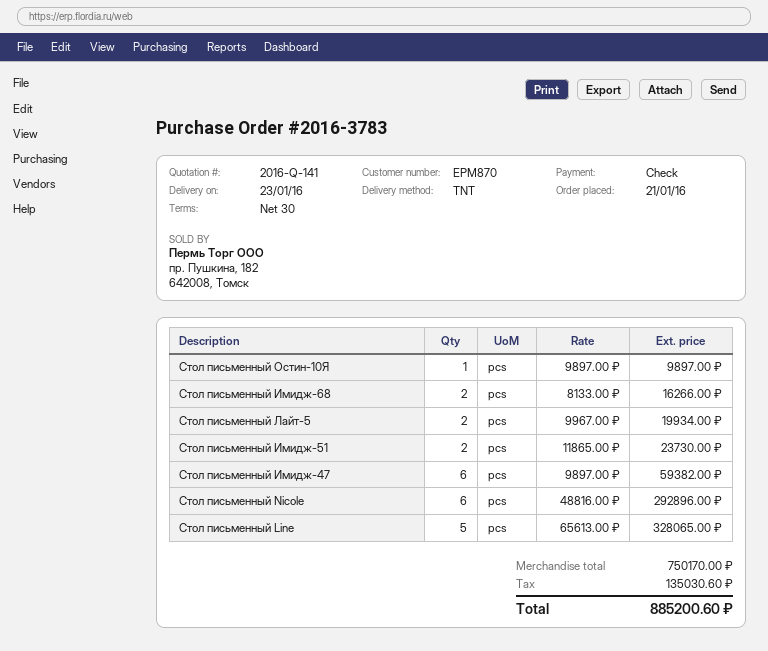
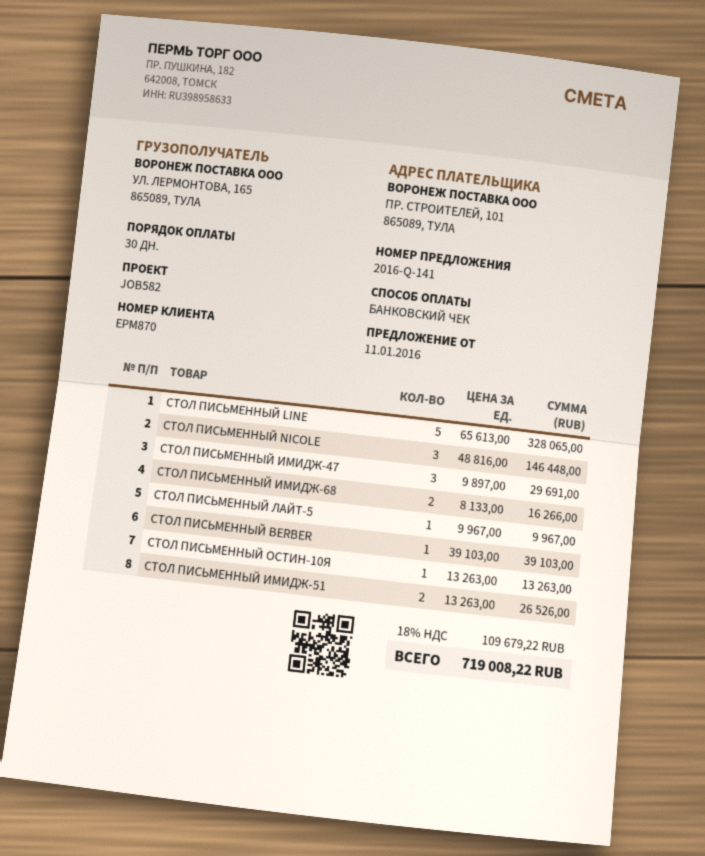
Стол письменный Остин-10Я: 1 x 9897.00 = 9897.00 -> 1 x 13263.00 = 13263.00
Стол письменный Лайт-5: 2 x 9967.00 = 19934.00 -> 1 x 9967.00 = 9967.00
Стол письменный Имидж-51: 2 x 11865.00 = 23730.00 -> 2 x 13263.00 = 26526.00
Стол письменный Имидж-47: 6 x 9897.00 = 59382.00 -> 3 x 9897.00 = 29691.00
Стол письменный Nicole: 6 x 48816.00 = 292896.00 -> 3 x 48816.00 = 146448.00
СТОЛ ПИСЬМЕННЫЙ BERBER: none -> 1 x 39103.00 = 39103.00
tax: 135030.60 -> 109679.22
total: 885200.60 -> 719008.22

